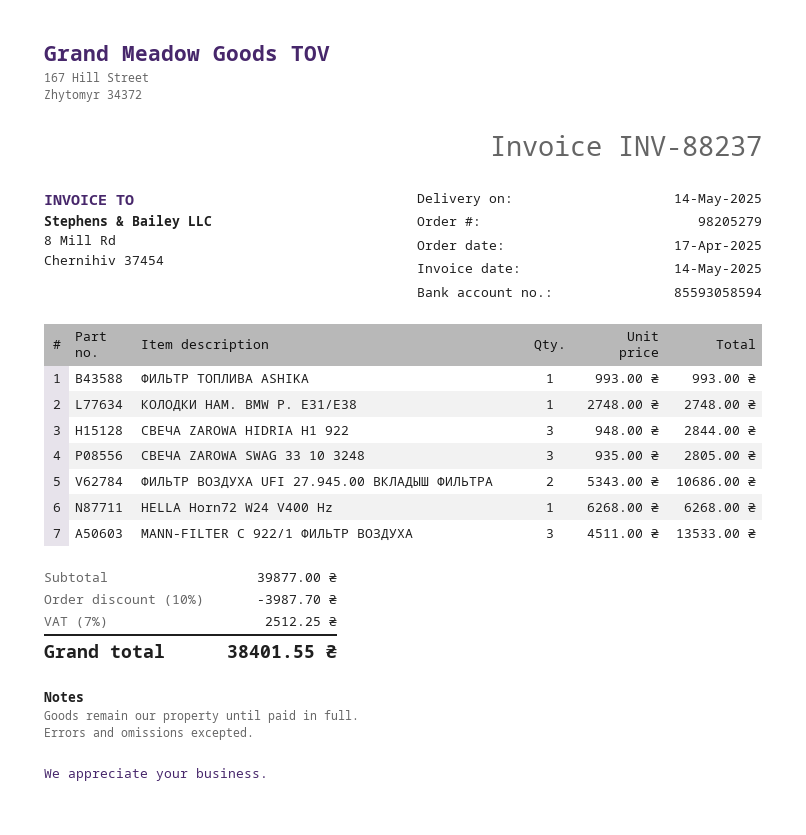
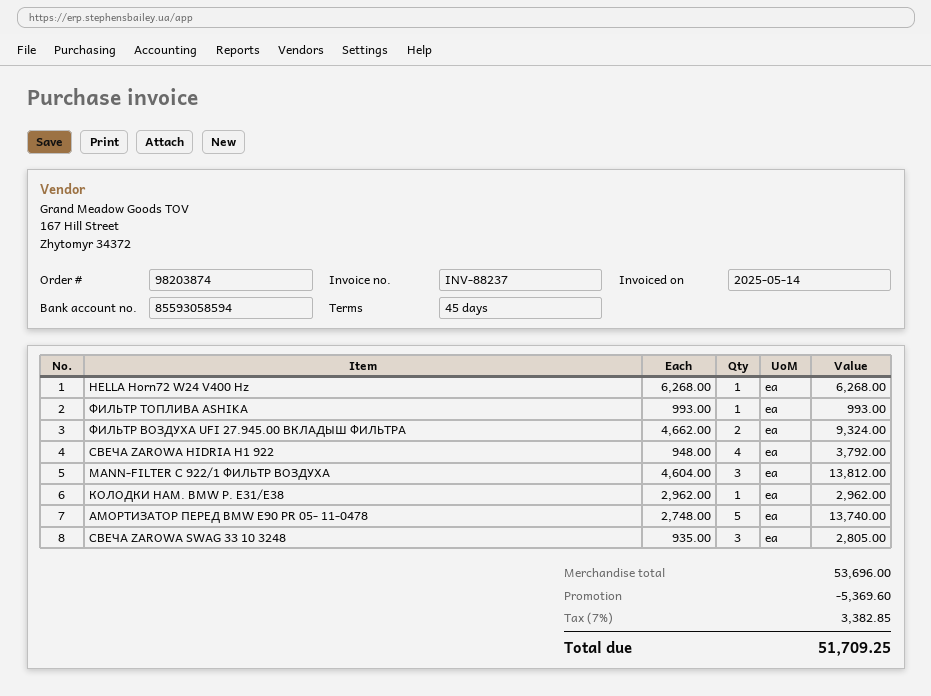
order number: 98205279 -> 98203874
КОЛОДКИ HAM. BMW P. E31/E38: 1 x 2748.00 = 2748.00 -> 1 x 2962.00 = 2962.00
СВЕЧА ZAROWA HIDRIA H1 922: 3 x 948.00 = 2844.00 -> 4 x 948.00 = 3792.00
ФИЛЬТР ВОЗДУХА UFI 27.945.00 ВКЛАДЫШ ФИЛЬТРА: 2 x 5343.00 = 10686.00 -> 2 x 4662.00 = 9324.00
MANN-FILTER C 922/1 ФИЛЬТР ВОЗДУХА: 3 x 4511.00 = 13533.00 -> 3 x 4604.00 = 13812.00
АМОРТИЗАТОР ПЕРЕД BMW E90 PR 05- 11-0478: none -> 5 x 2748.00 = 13740.00
subtotal: 39877.00 -> 53696.00
discount: 3987.70 -> 5369.60
tax: 7% = 2512.25 -> 7% = 3382.85
total: 38401.55 -> 51709.25

